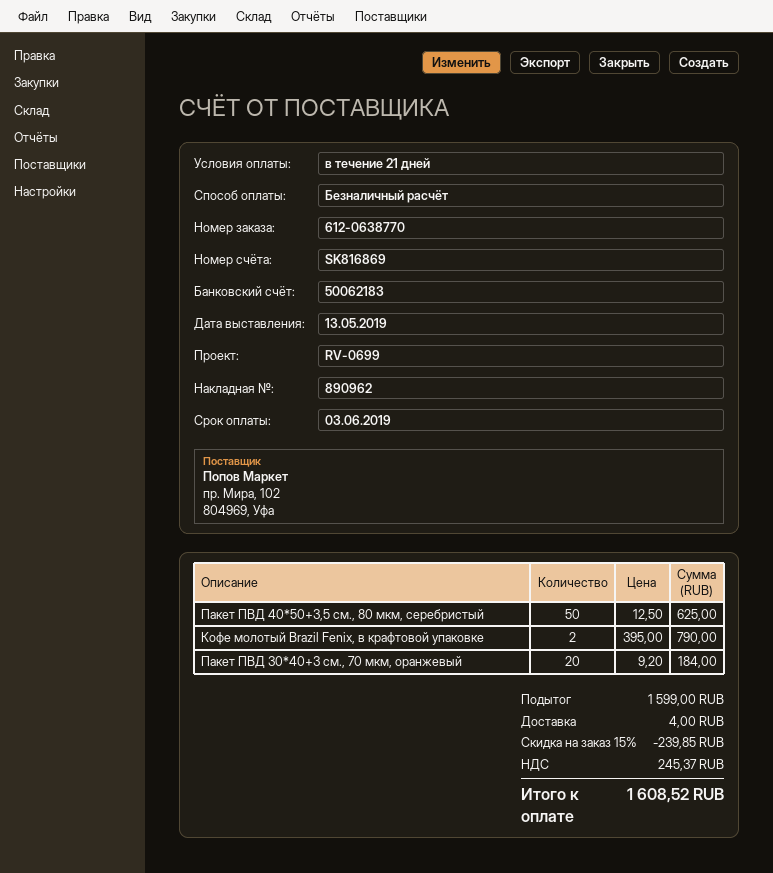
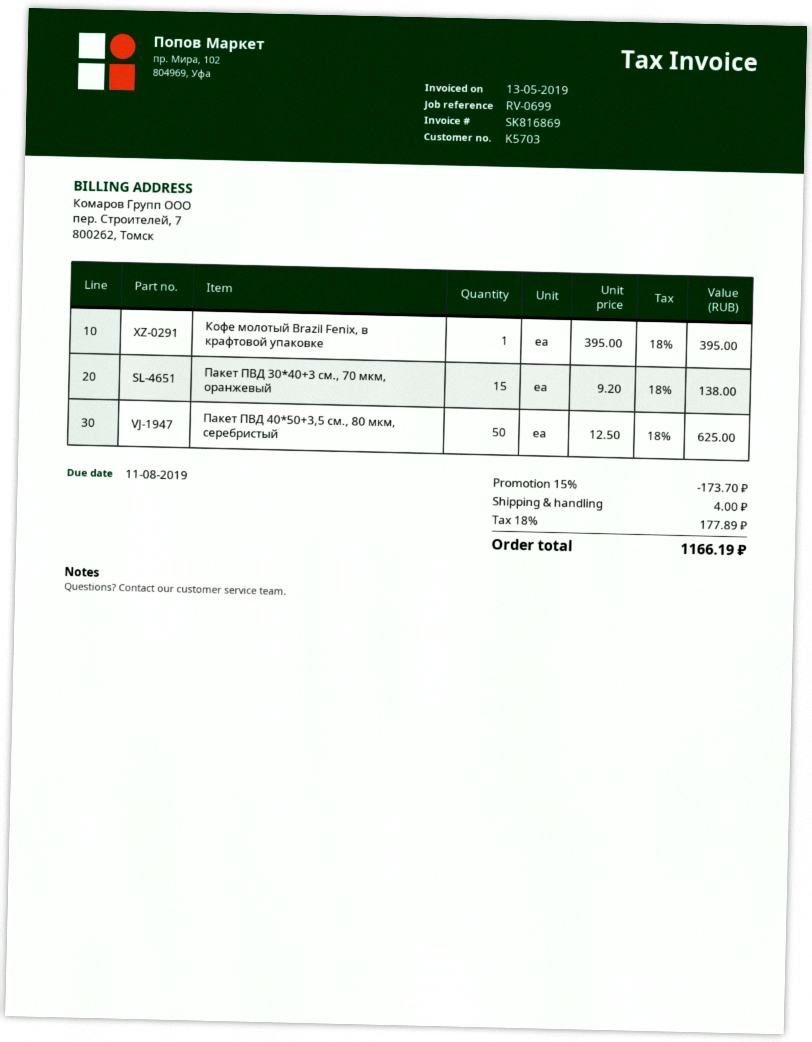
due date: 2019-06-03 -> 2019-08-11
Кофе молотый Brazil Fenix, в крафтовой упаковке: 2 x 395.00 = 790.00 -> 1 x 395.00 = 395.00
Пакет ПВД 30*40+3 см., 70 мкм, оранжевый: 20 x 9.20 = 184.00 -> 15 x 9.20 = 138.00
discount: 15% = 239.85 -> 15% = 173.70
tax: 245.37 -> 177.89
total: 1608.52 -> 1166.19

